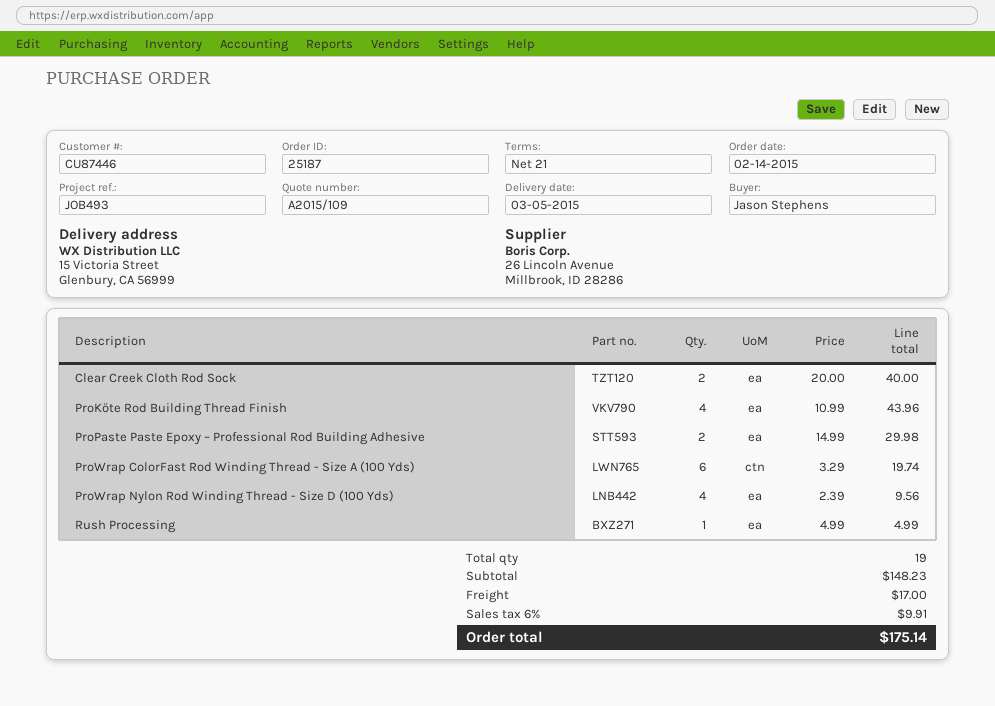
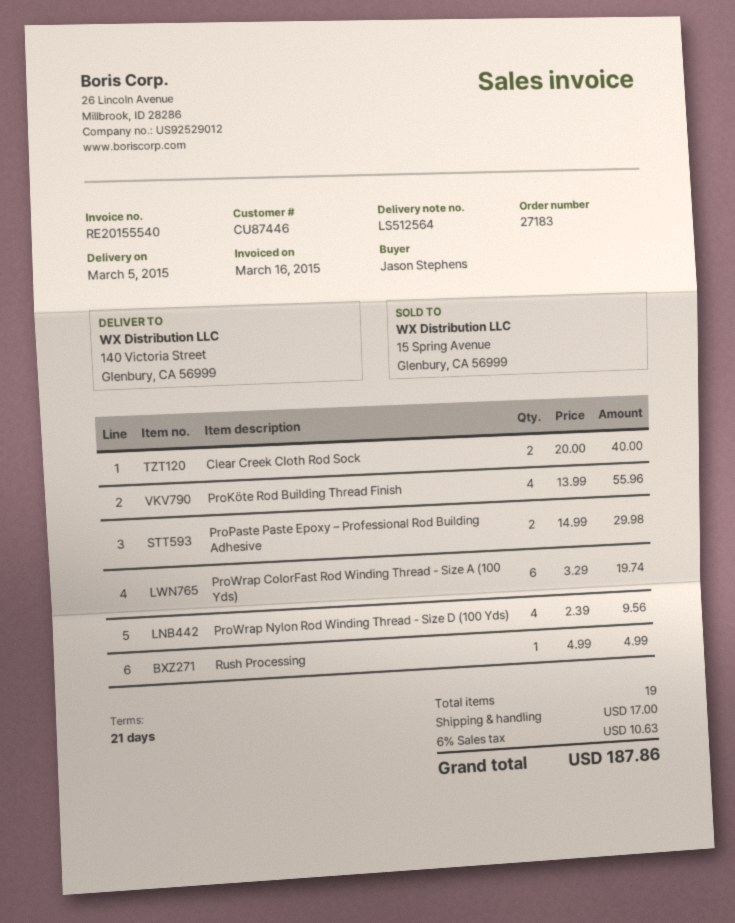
order number: 25187 -> 27183
ship to: 15 Victoria Street, Glenbury, CA 56999 -> 140 Victoria Street, Glenbury, CA 56999
ProKöte Rod Building Thread Finish: 4 x 10.99 = 43.96 -> 4 x 13.99 = 55.96
tax: 6% = 9.91 -> 6% = 10.63
total: 175.14 -> 187.86

